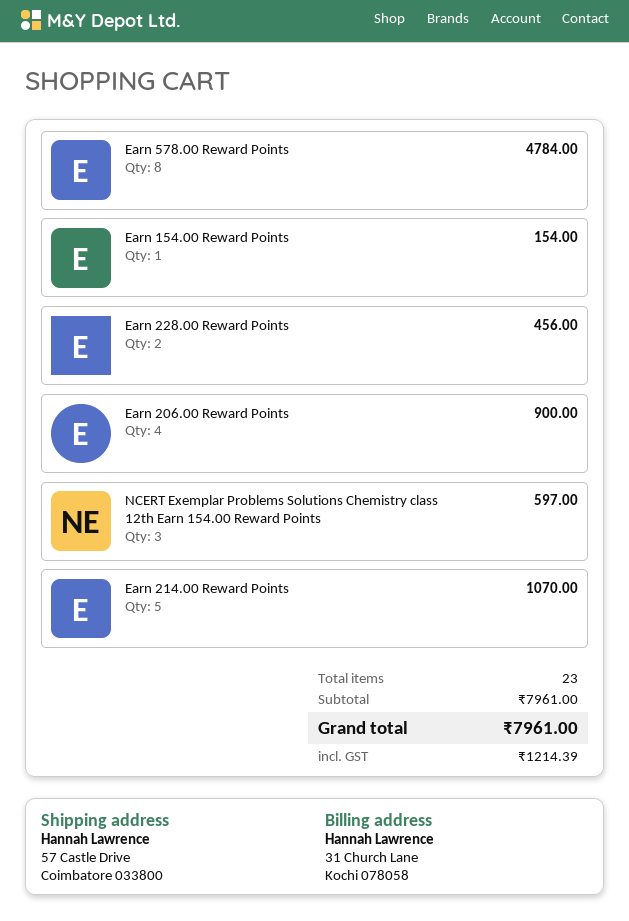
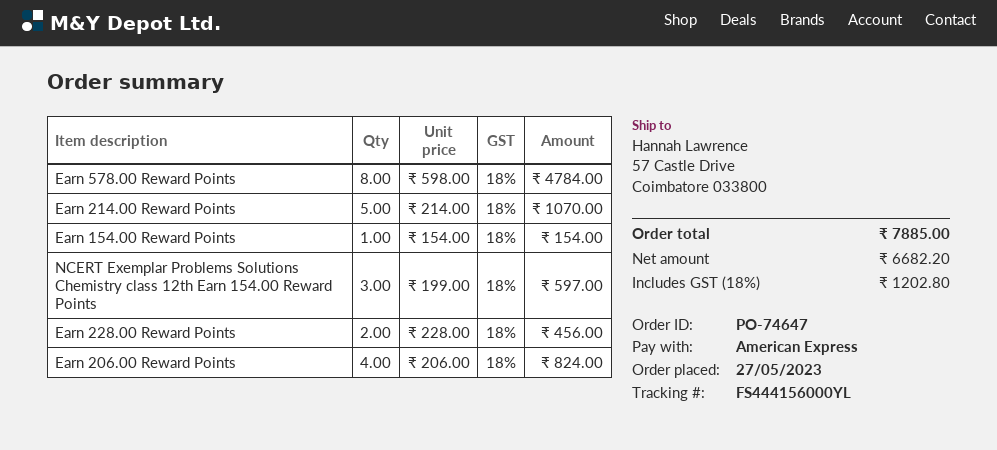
Earn 206.00 Reward Points: 4 for 900.00 -> 4 for 824.00
tax: 1214.39 -> 1202.80
total: 7961.00 -> 7885.00

